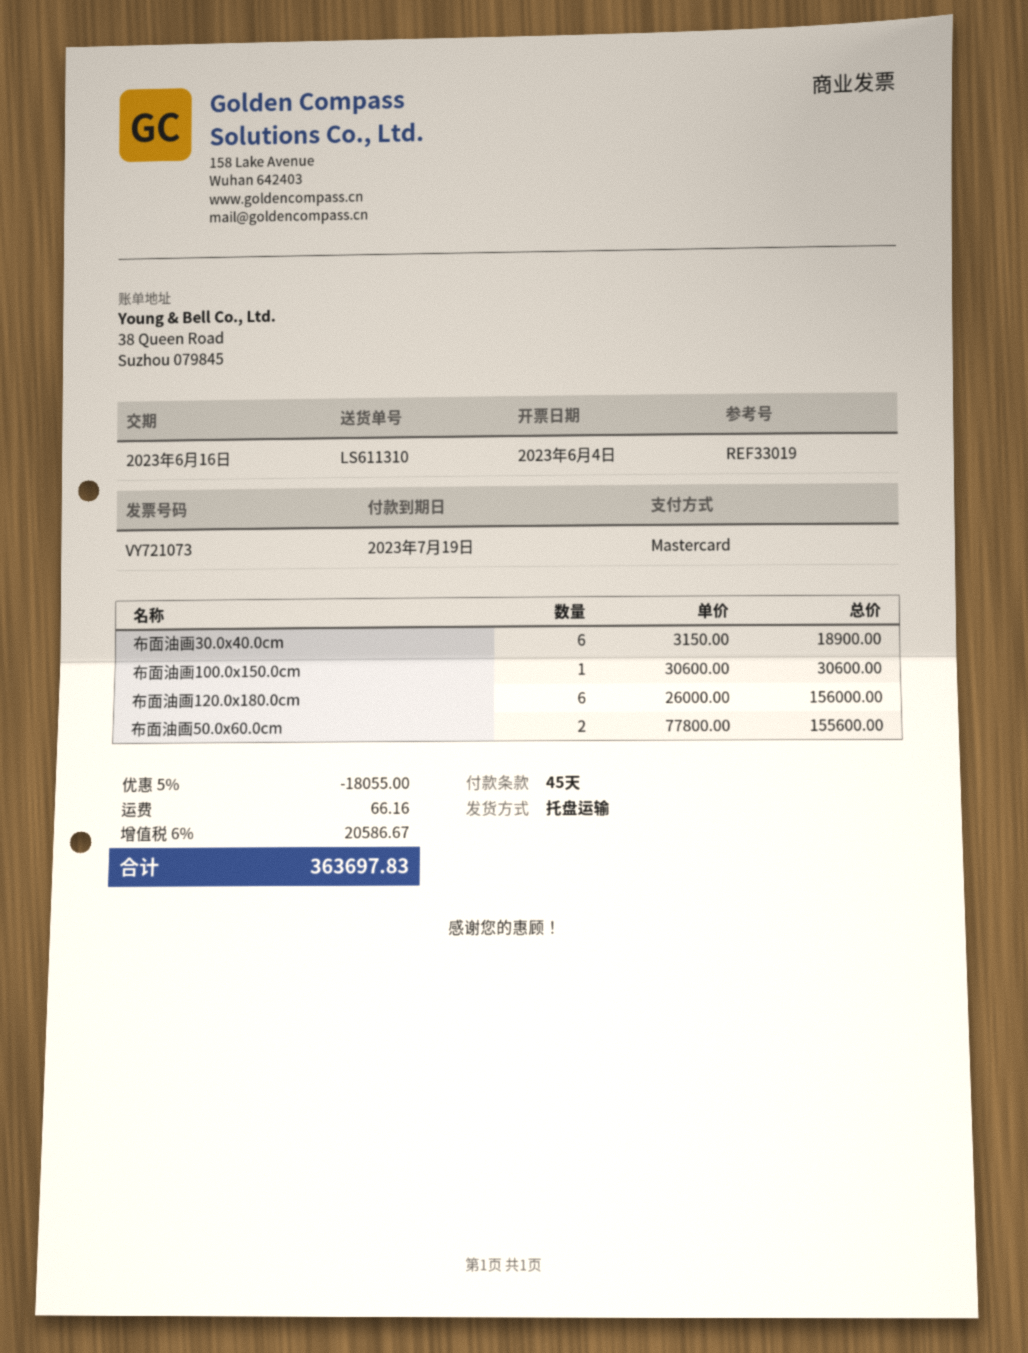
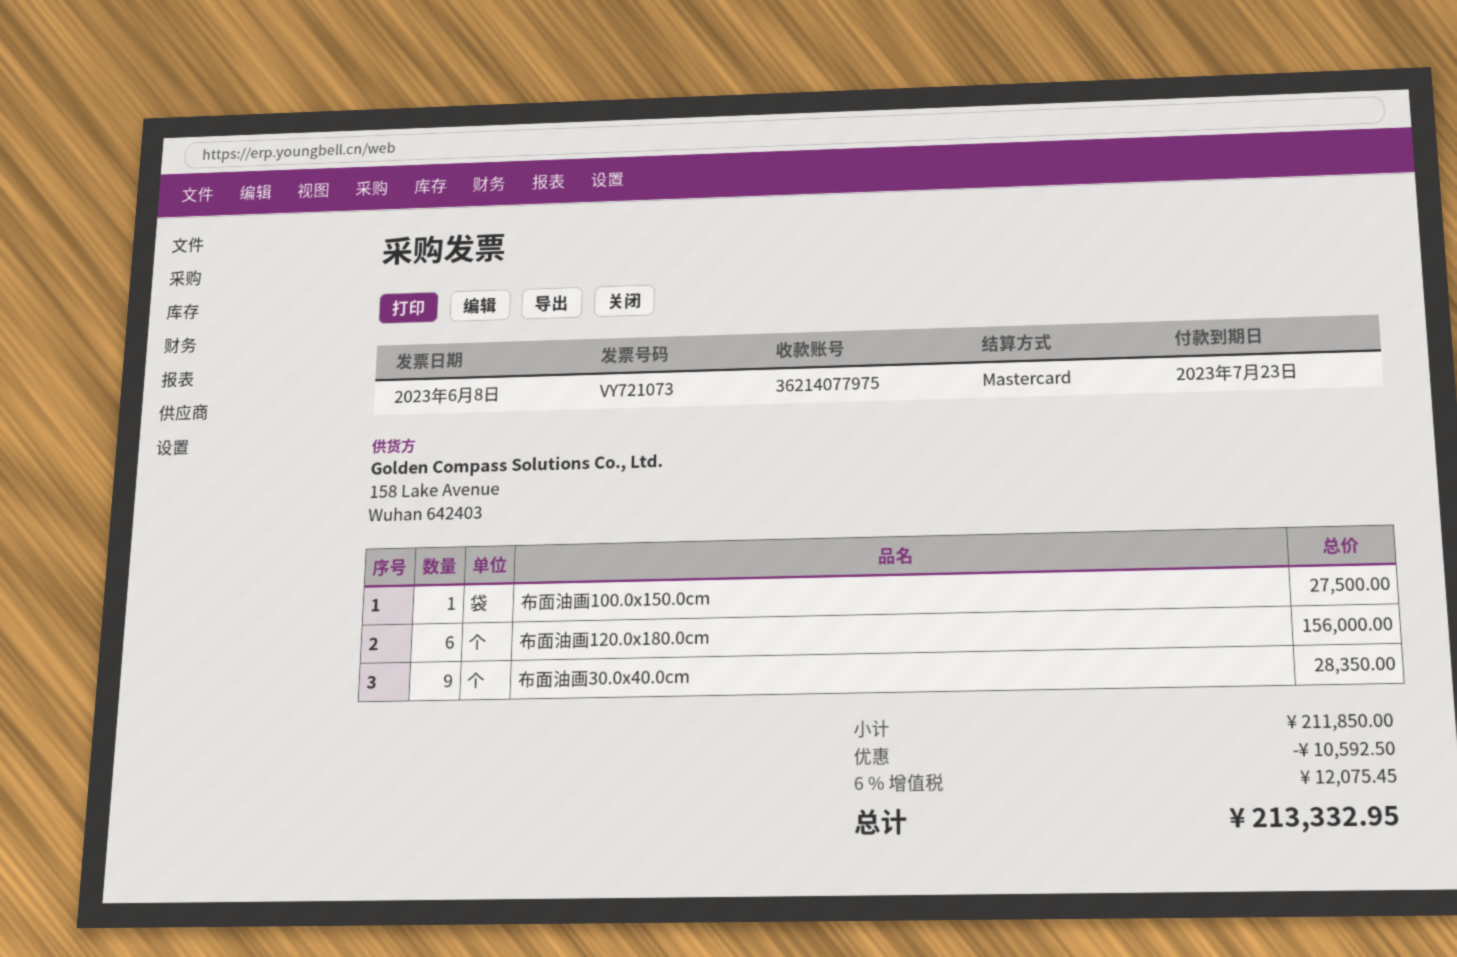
invoice date: 2023-06-04 -> 2023-06-08
due date: 2023-07-19 -> 2023-07-23
布面油画30.0x40.0cm: 6 for 18900.00 -> 9 for 28350.00
布面油画100.0x150.0cm: 1 for 30600.00 -> 1 for 27500.00
布面油画50.0x60.0cm: 2 for 155600.00 -> none
discount: 18055.00 -> 10592.50
shipping: 66.16 -> none
tax: 6% = 20586.67 -> 6% = 12075.45
total: 363697.83 -> 213332.95

